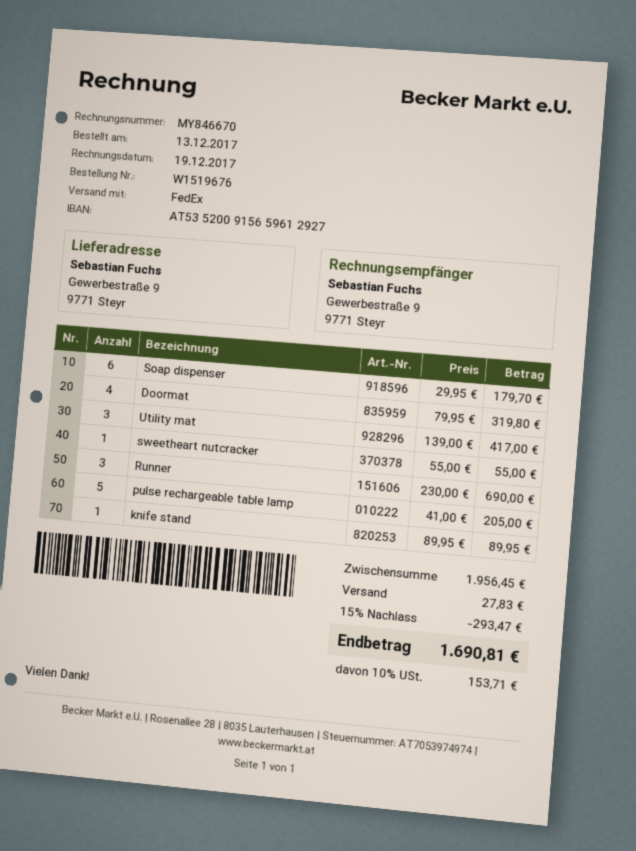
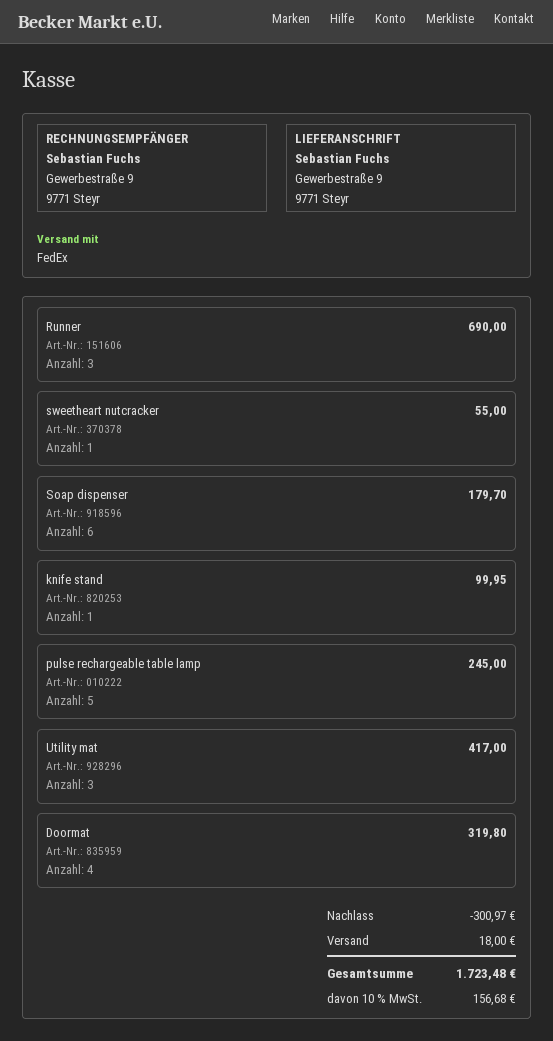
pulse rechargeable table lamp: 5 for 205.00 -> 5 for 245.00
knife stand: 1 for 89.95 -> 1 for 99.95
discount: 293.47 -> 300.97
shipping: 27.83 -> 18.00
tax: 10% = 153.71 -> 10% = 156.68
total: 1690.81 -> 1723.48

